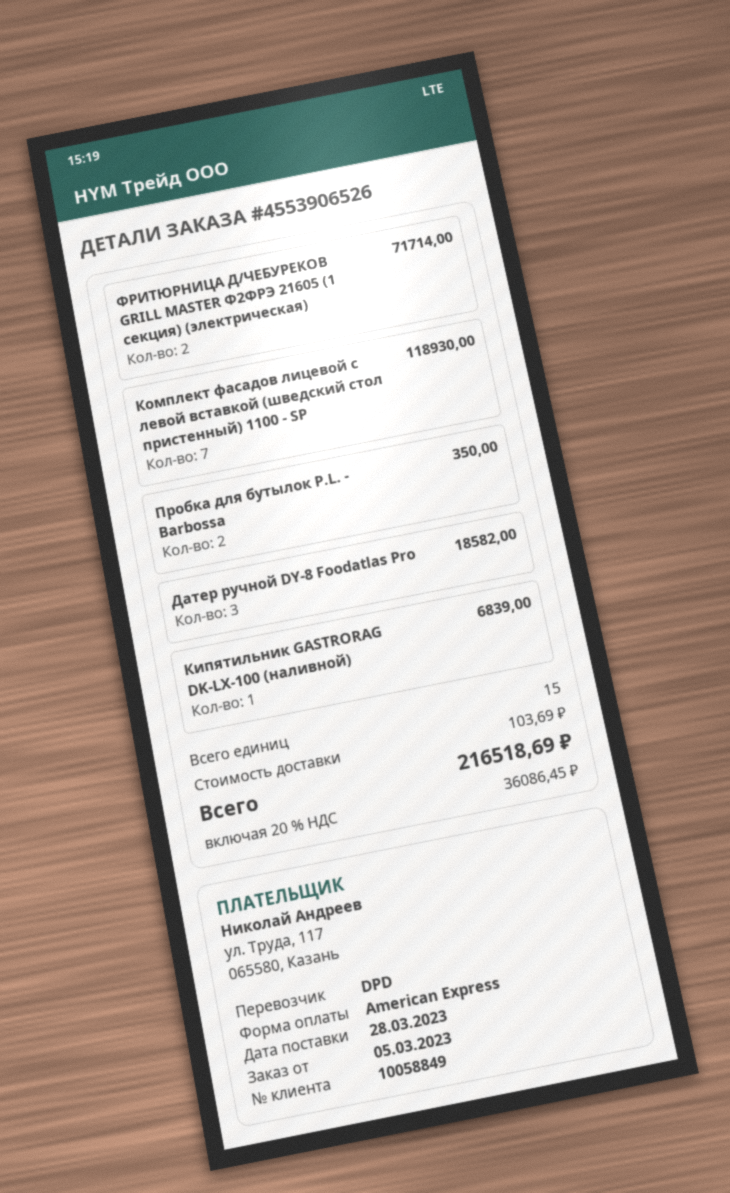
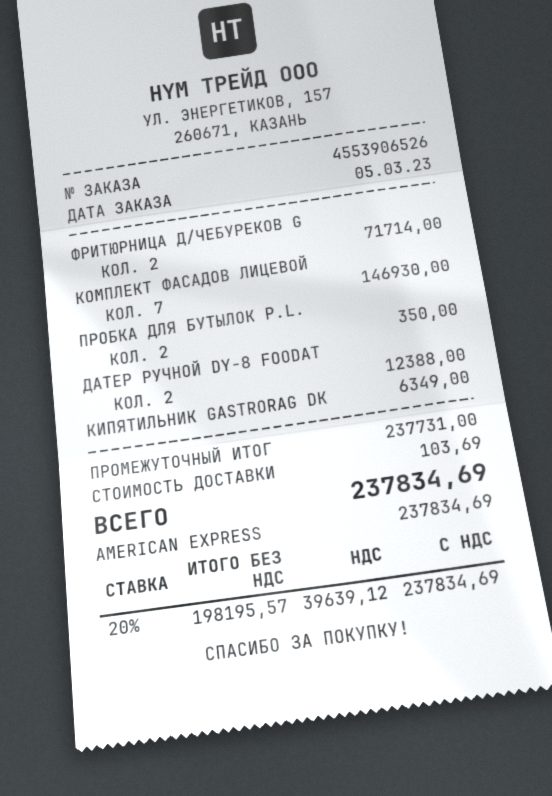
Комплект фасадов лицевой с левой вставкой (шведский стол пристенный) 1100 - SP: 7 for 118930.00 -> 7 for 146930.00
Датер ручной DY-8 Foodatlas Pro: 3 for 18582.00 -> 2 for 12388.00
Кипятильник GASTRORAG DK-LX-100 (наливной): 1 for 6839.00 -> 1 for 6349.00
tax: 20% = 36086.45 -> 20% = 39639.12
total: 216518.69 -> 237834.69

